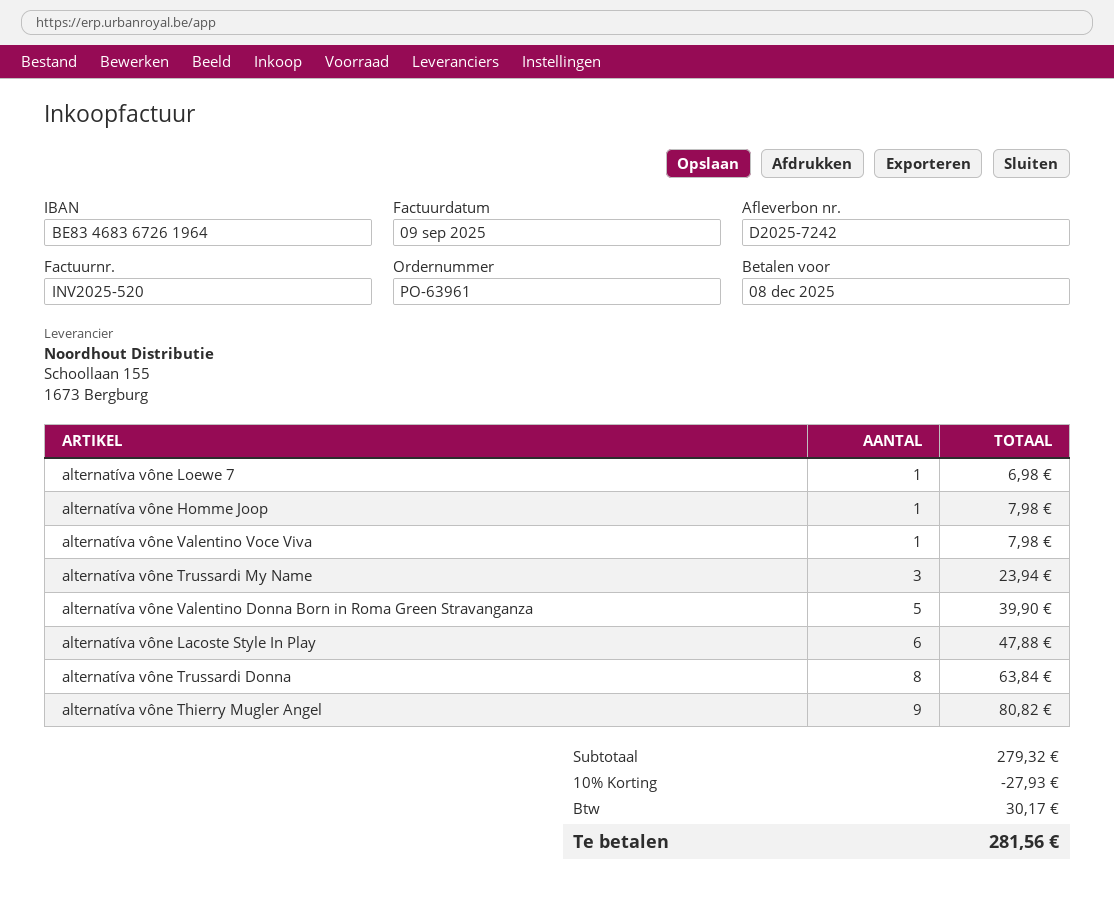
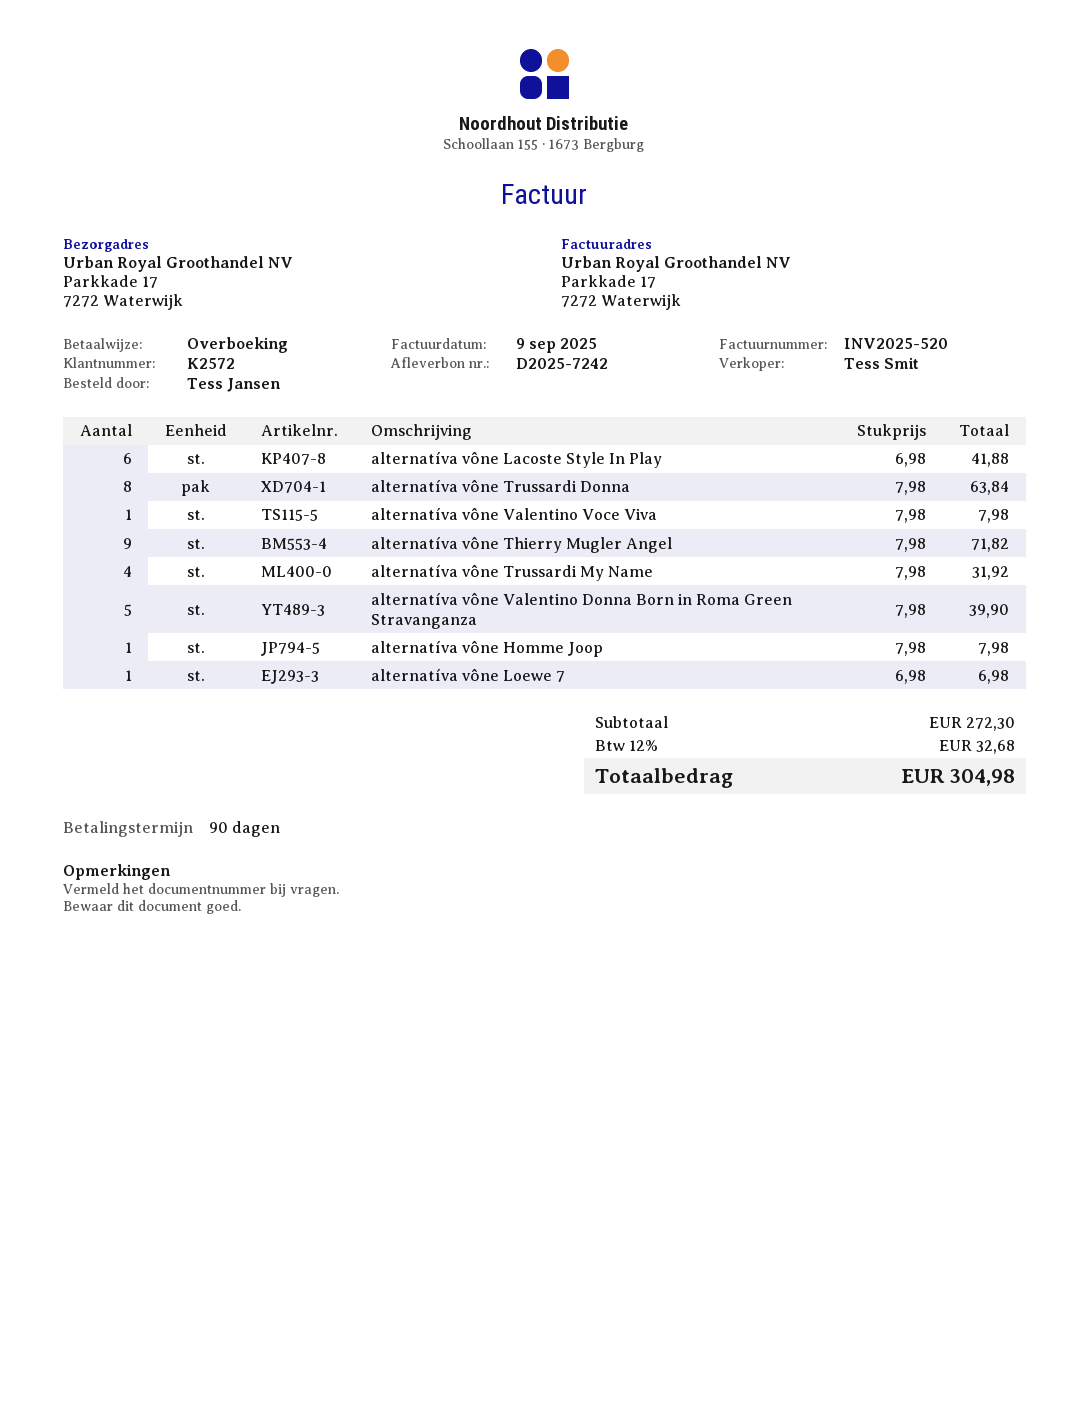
alternatíva vône Trussardi My Name: 3 for 23.94 -> 4 for 31.92
alternatíva vône Lacoste Style In Play: 6 for 47.88 -> 6 for 41.88
alternatíva vône Thierry Mugler Angel: 9 for 80.82 -> 9 for 71.82
subtotal: 279.32 -> 272.30
discount: 10% = 27.93 -> none
tax: 30.17 -> 32.68
total: 281.56 -> 304.98

